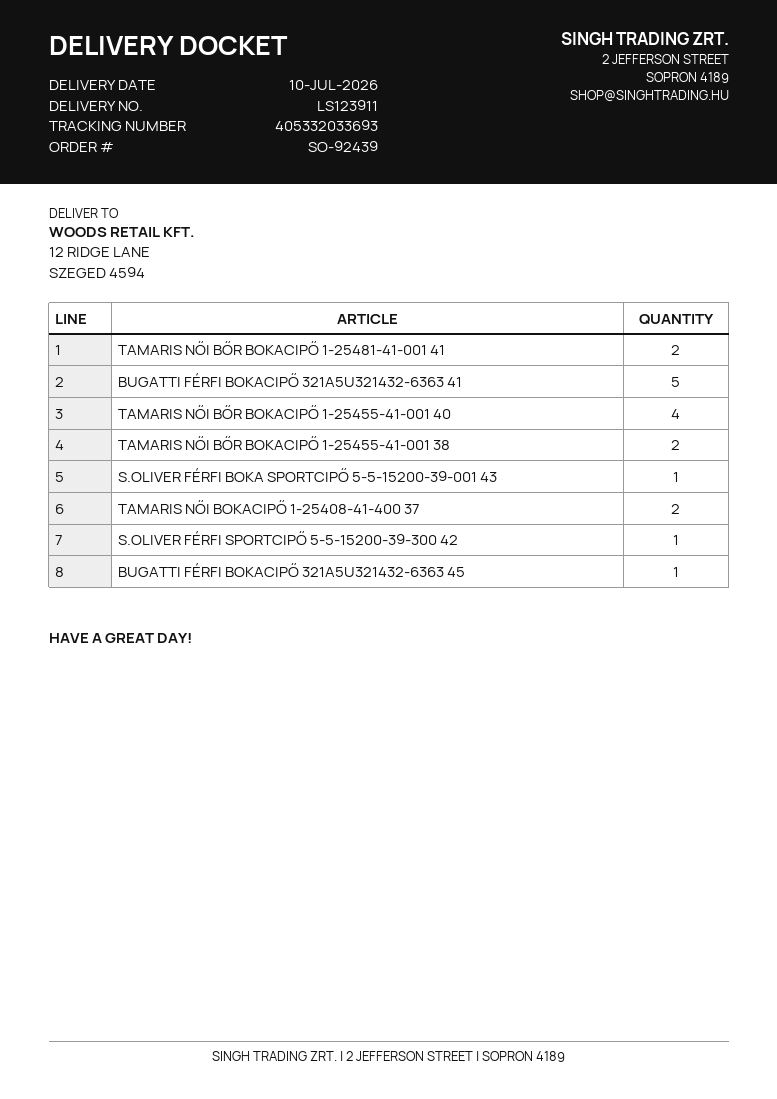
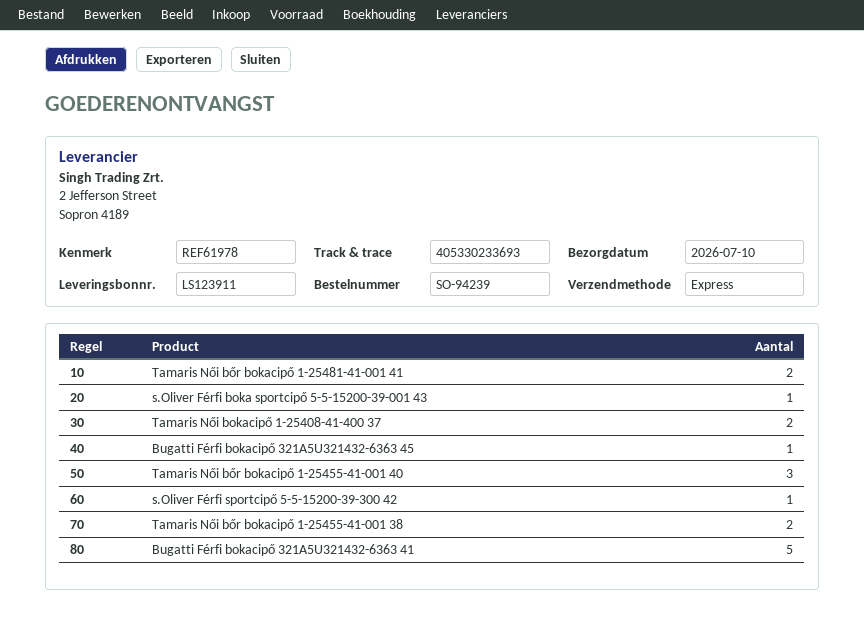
order number: SO-92439 -> SO-94239
tracking number: 405332033693 -> 405330233693
TAMARIS NŐI BŐR BOKACIPŐ 1-25455-41-001 40: 4 -> 3

